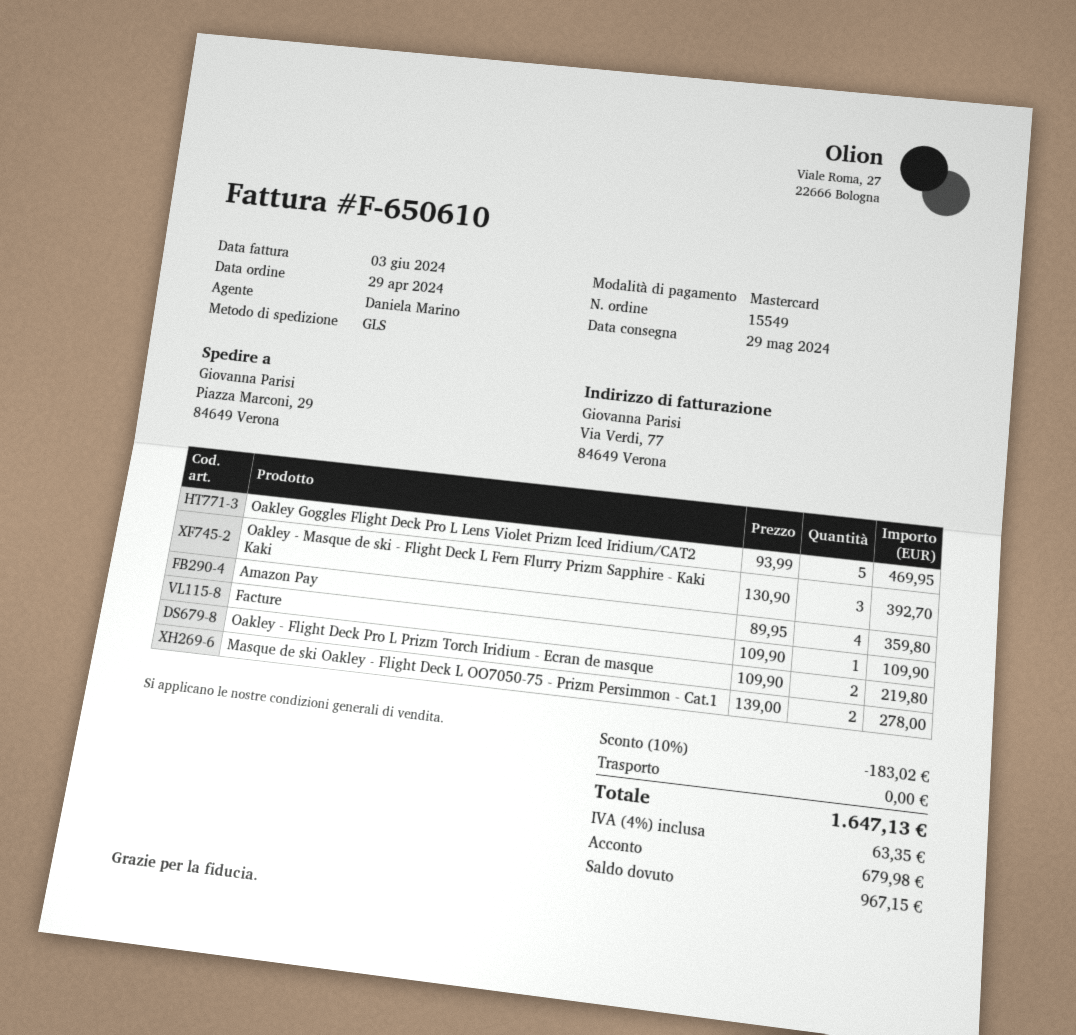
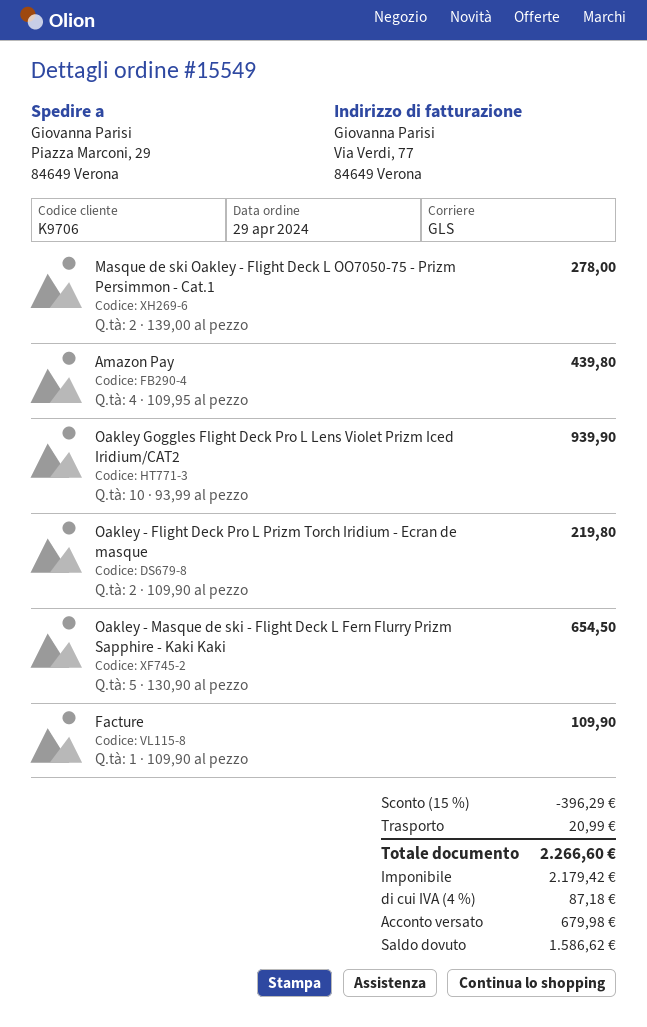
Oakley Goggles Flight Deck Pro L Lens Violet Prizm Iced Iridium/CAT2: 5 x 93.99 = 469.95 -> 10 x 93.99 = 939.90
Oakley - Masque de ski - Flight Deck L Fern Flurry Prizm Sapphire - Kaki Kaki: 3 x 130.90 = 392.70 -> 5 x 130.90 = 654.50
Amazon Pay: 4 x 89.95 = 359.80 -> 4 x 109.95 = 439.80
discount: 10% = 183.02 -> 15% = 396.29
shipping: 0.00 -> 20.99
tax: 4% = 63.35 -> 4% = 87.18
total: 1647.13 -> 2266.60
balance: 967.15 -> 1586.62

